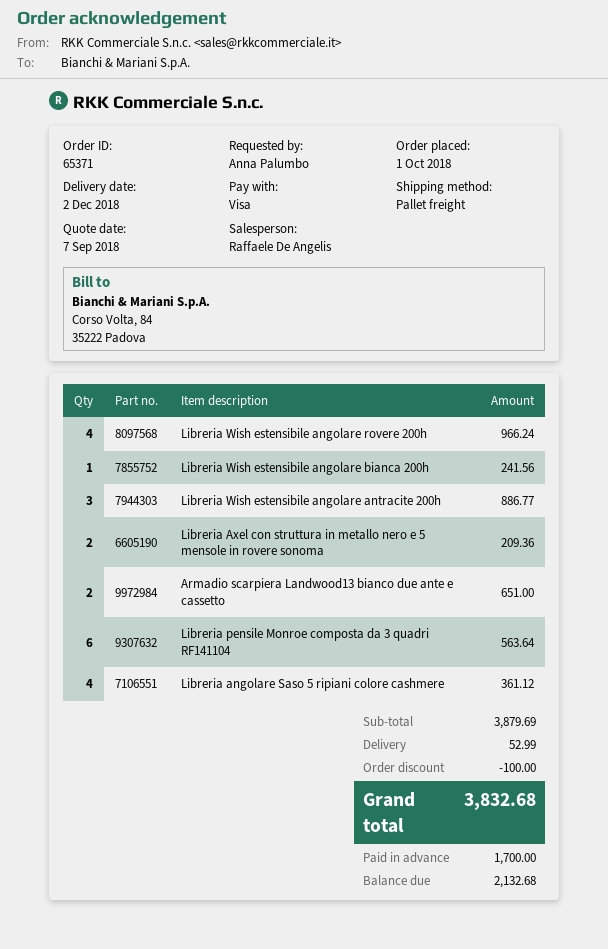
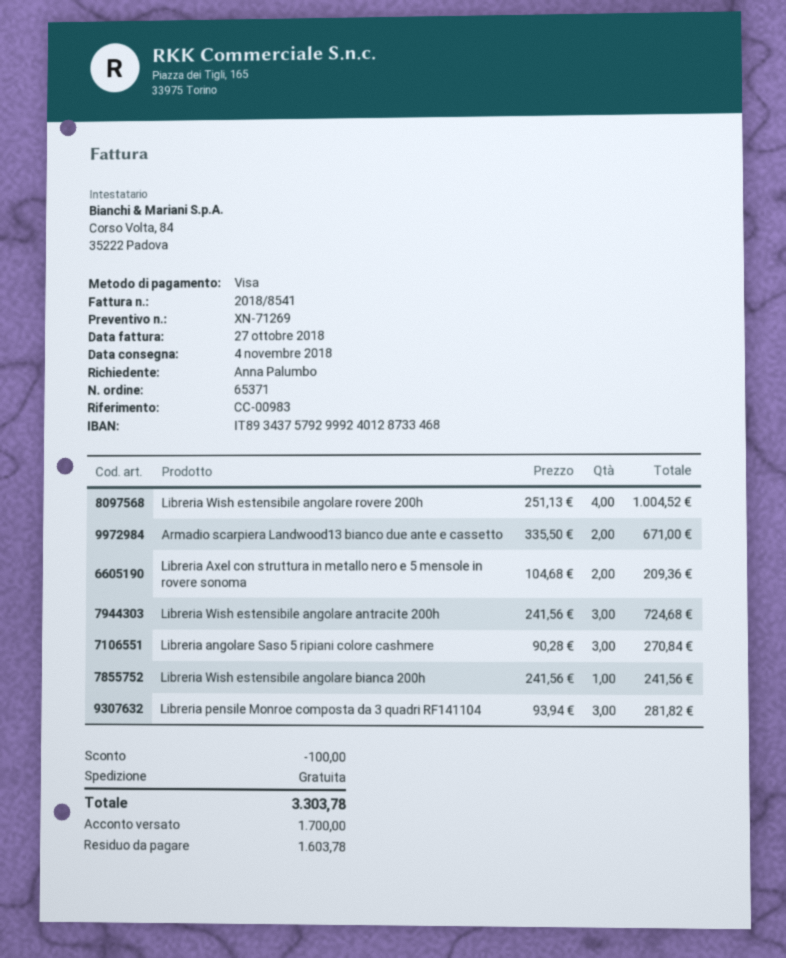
delivery date: 2018-12-02 -> 2018-11-04
Libreria Wish estensibile angolare rovere 200h: 4 for 966.24 -> 4 for 1004.52
Libreria Wish estensibile angolare antracite 200h: 3 for 886.77 -> 3 for 724.68
Armadio scarpiera Landwood13 bianco due ante e cassetto: 2 for 651.00 -> 2 for 671.00
Libreria pensile Monroe composta da 3 quadri RF141104: 6 for 563.64 -> 3 for 281.82
Libreria angolare Saso 5 ripiani colore cashmere: 4 for 361.12 -> 3 for 270.84
shipping: 52.99 -> 0.00
total: 3832.68 -> 3303.78
balance: 2132.68 -> 1603.78

